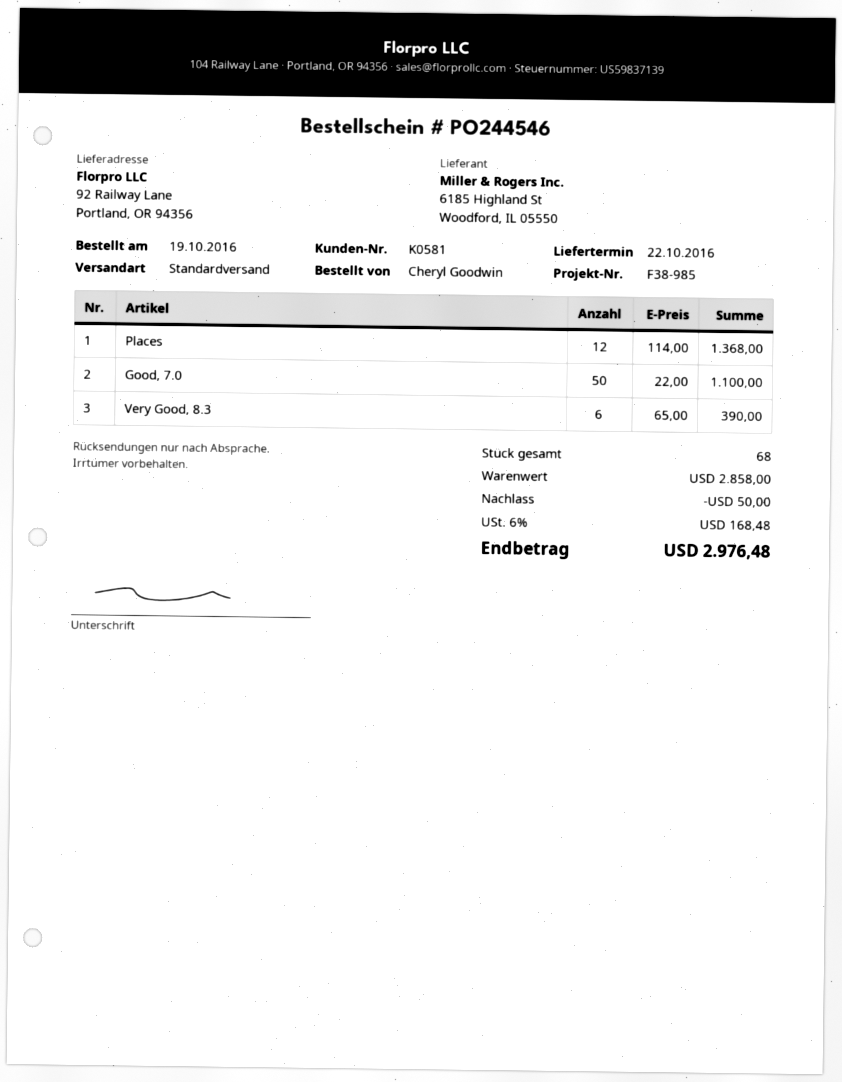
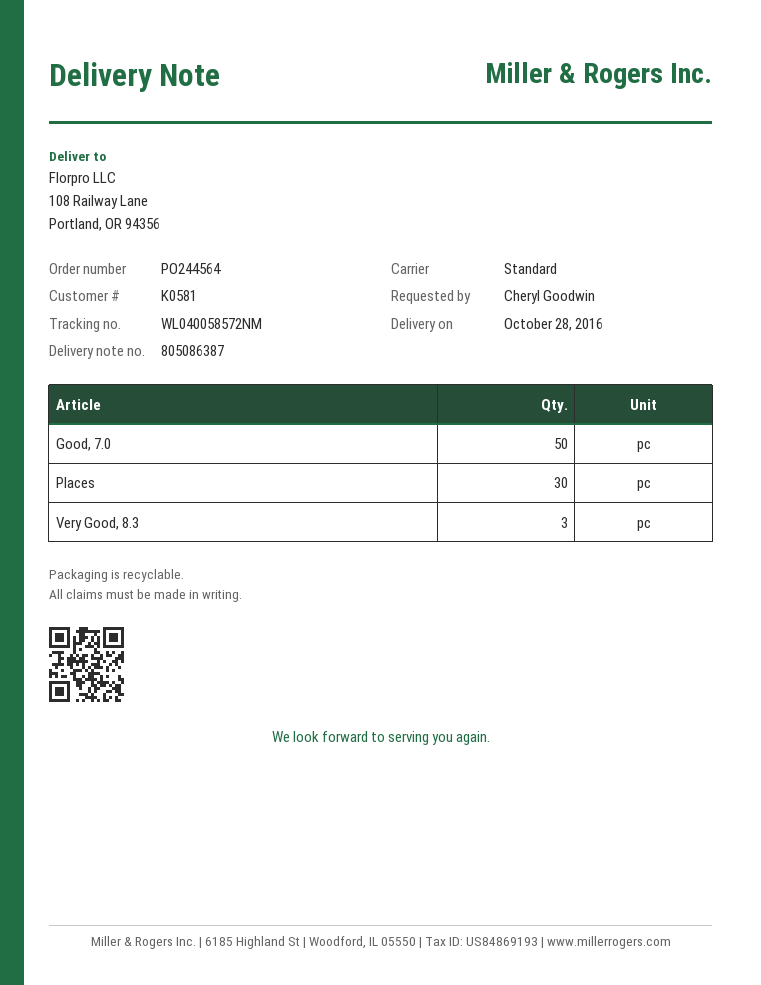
order number: PO244546 -> PO244564
delivery date: 2016-10-22 -> 2016-10-28
ship to: 92 Railway Lane, Portland, OR 94356 -> 108 Railway Lane, Portland, OR 94356
Places: 12 -> 30
Very Good, 8.3: 6 -> 3

